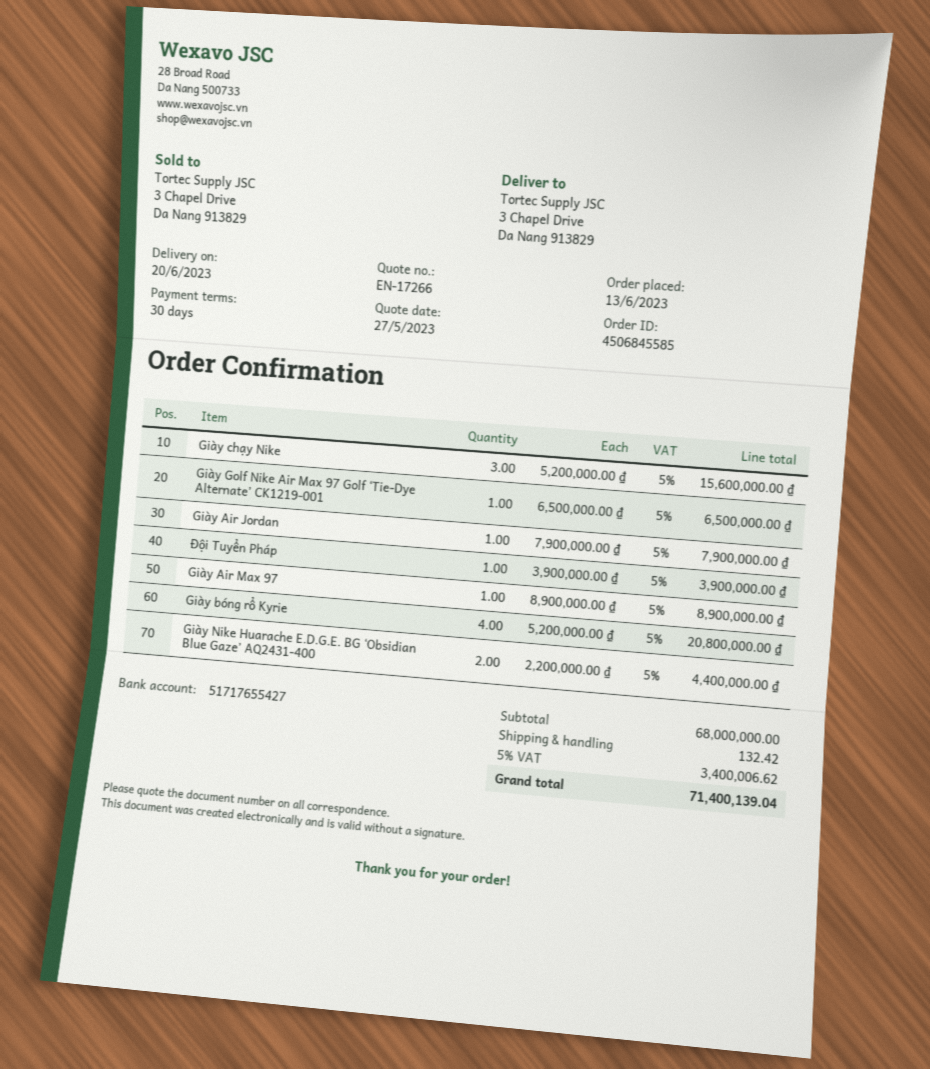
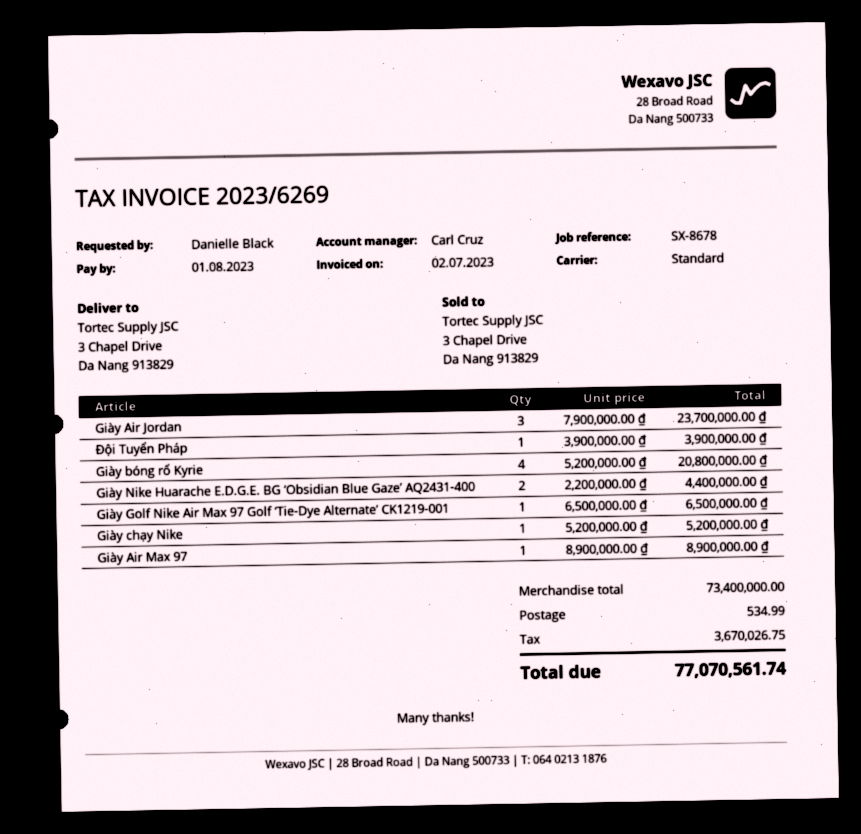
Giày chạy Nike: 3 x 5200000.00 = 15600000.00 -> 1 x 5200000.00 = 5200000.00
Giày Air Jordan: 1 x 7900000.00 = 7900000.00 -> 3 x 7900000.00 = 23700000.00
subtotal: 68000000.00 -> 73400000.00
shipping: 132.42 -> 534.99
tax: 3400006.62 -> 3670026.75
total: 71400139.04 -> 77070561.74

